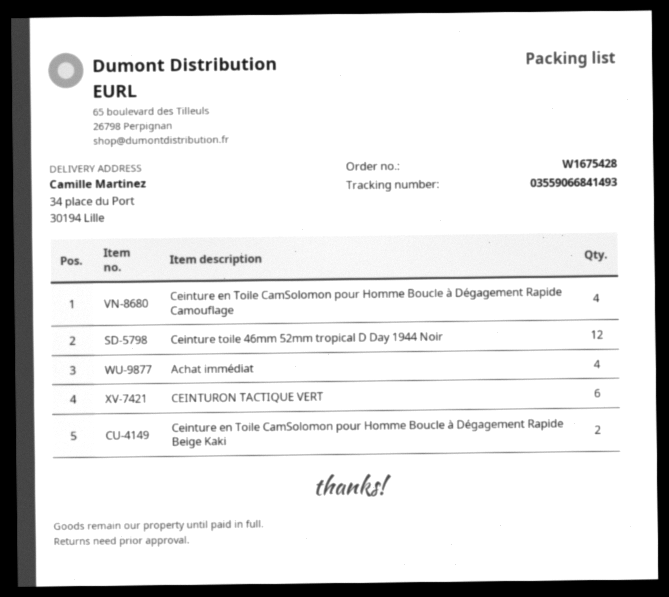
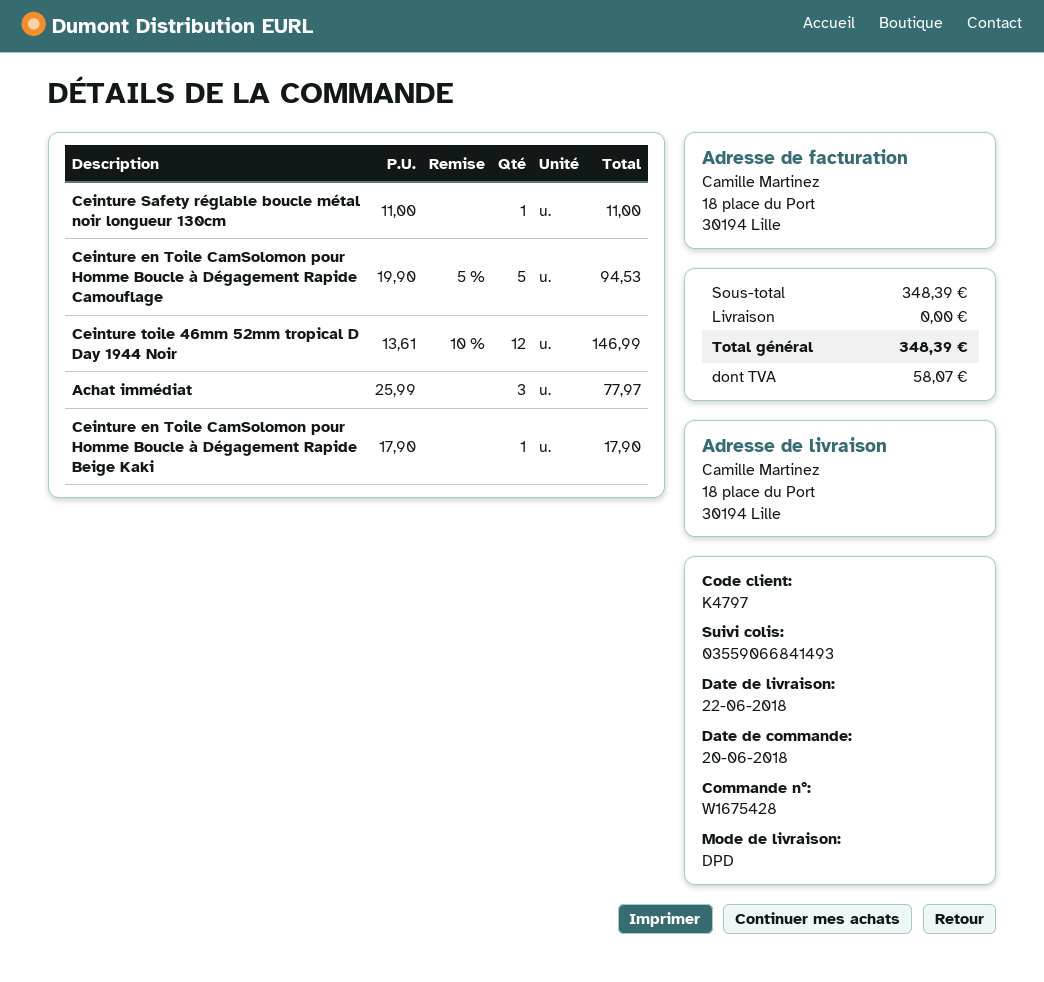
ship to: 34 place du Port, 30194 Lille -> 18 place du Port, 30194 Lille
Ceinture en Toile CamSolomon pour Homme Boucle à Dégagement Rapide Camouflage: 4 -> 5
Achat immédiat: 4 -> 3
CEINTURON TACTIQUE VERT: 6 -> none
Ceinture en Toile CamSolomon pour Homme Boucle à Dégagement Rapide Beige Kaki: 2 -> 1
Ceinture Safety réglable boucle métal noir longueur 130cm: none -> 1

